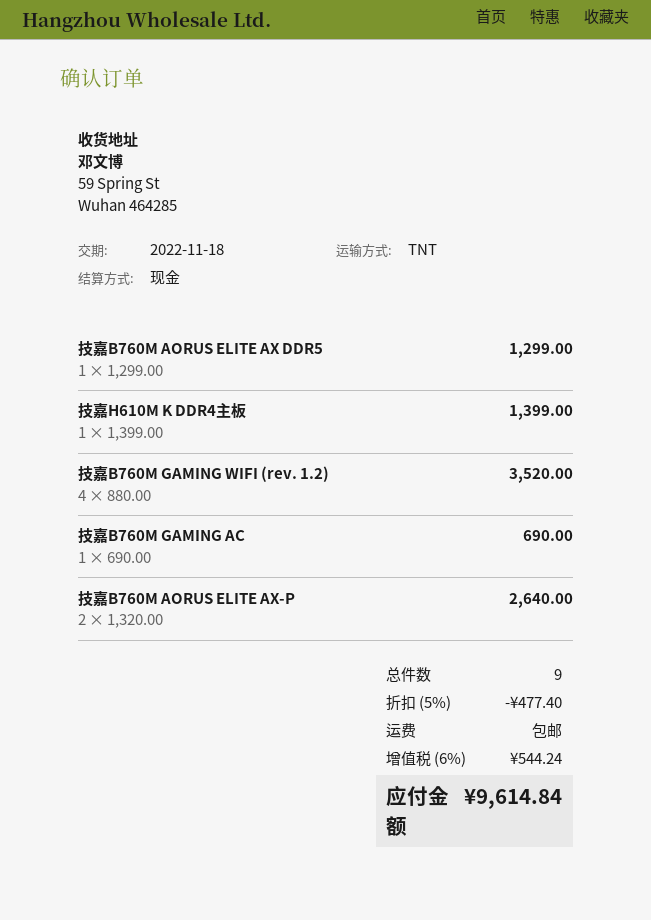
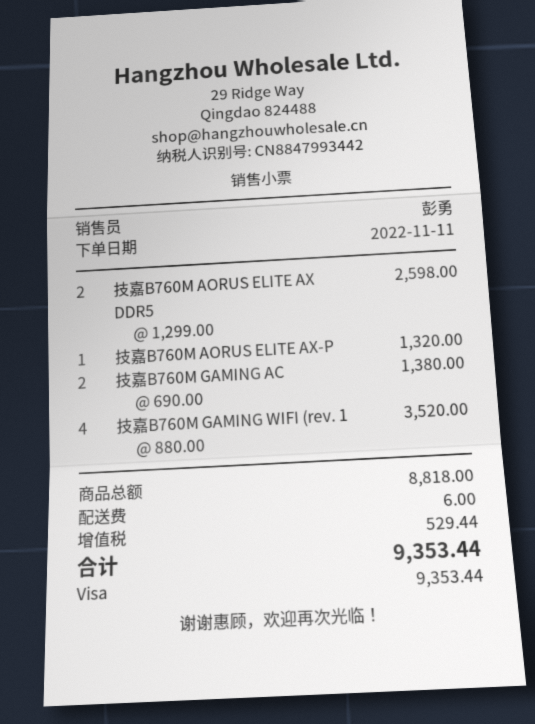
payment method: cash -> Visa
技嘉B760M AORUS ELITE AX DDR5: 1 x 1299.00 = 1299.00 -> 2 x 1299.00 = 2598.00
技嘉H610M K DDR4主板: 1 x 1399.00 = 1399.00 -> none
技嘉B760M GAMING AC: 1 x 690.00 = 690.00 -> 2 x 690.00 = 1380.00
技嘉B760M AORUS ELITE AX-P: 2 x 1320.00 = 2640.00 -> 1 x 1320.00 = 1320.00
discount: 5% = 477.40 -> none
shipping: 0.00 -> 6.00
tax: 544.24 -> 529.44
total: 9614.84 -> 9353.44

